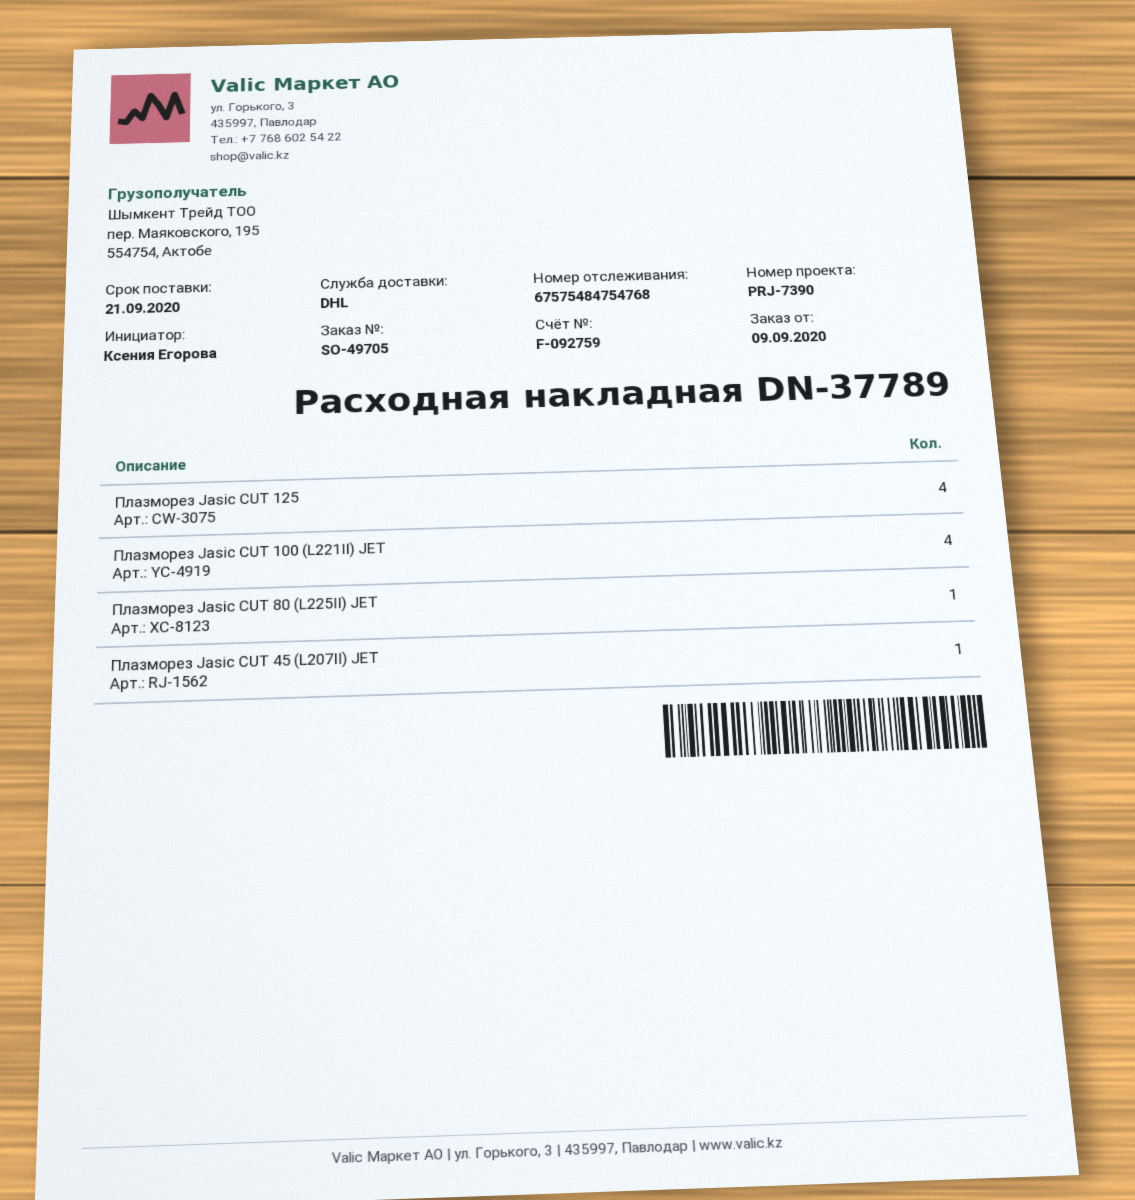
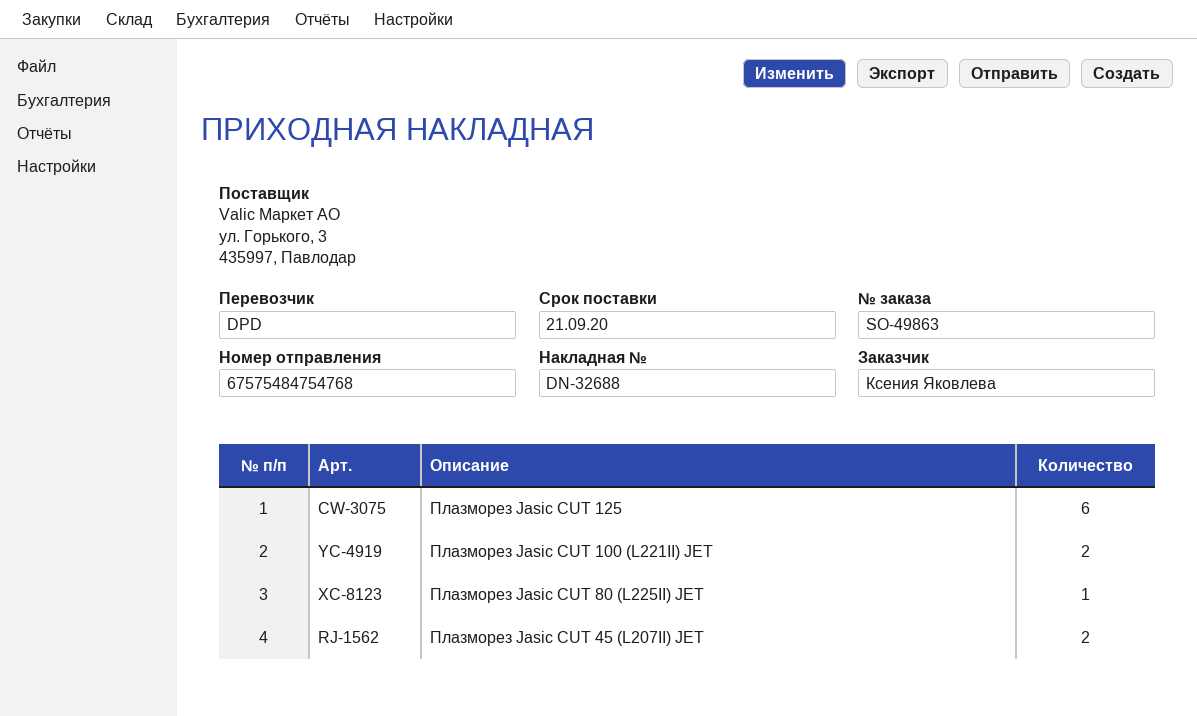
order number: SO-49705 -> SO-49863
delivery note number: DN-37789 -> DN-32688
ordered by: Ксения Егорова -> Ксения Яковлева
shipping method: DHL -> DPD
Плазморез Jasic CUT 125: 4 -> 6
Плазморез Jasic CUT 100 (L221II) JET: 4 -> 2
Плазморез Jasic CUT 45 (L207II) JET: 1 -> 2

